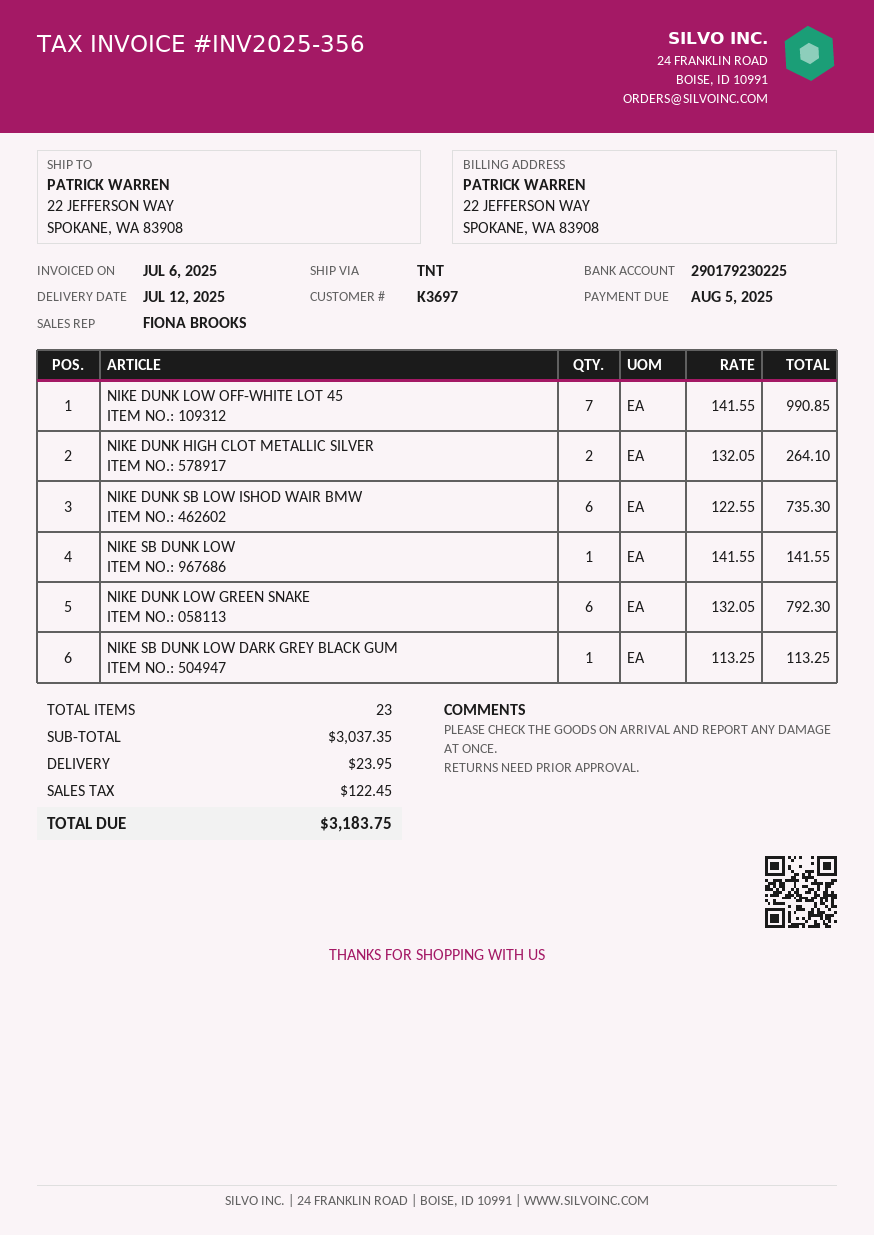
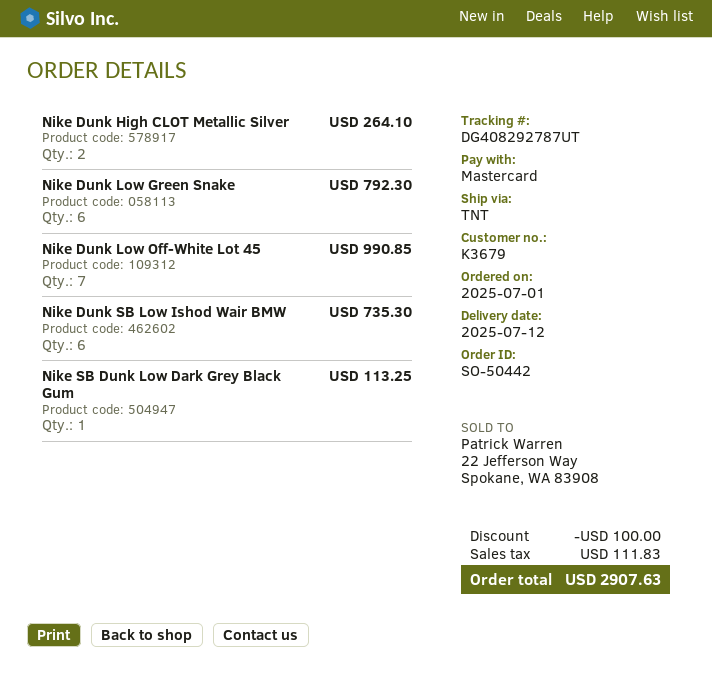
customer number: K3697 -> K3679
NIKE SB DUNK LOW: 1 for 141.55 -> none
discount: none -> 100.00
shipping: 23.95 -> none
tax: 122.45 -> 111.83
total: 3183.75 -> 2907.63

